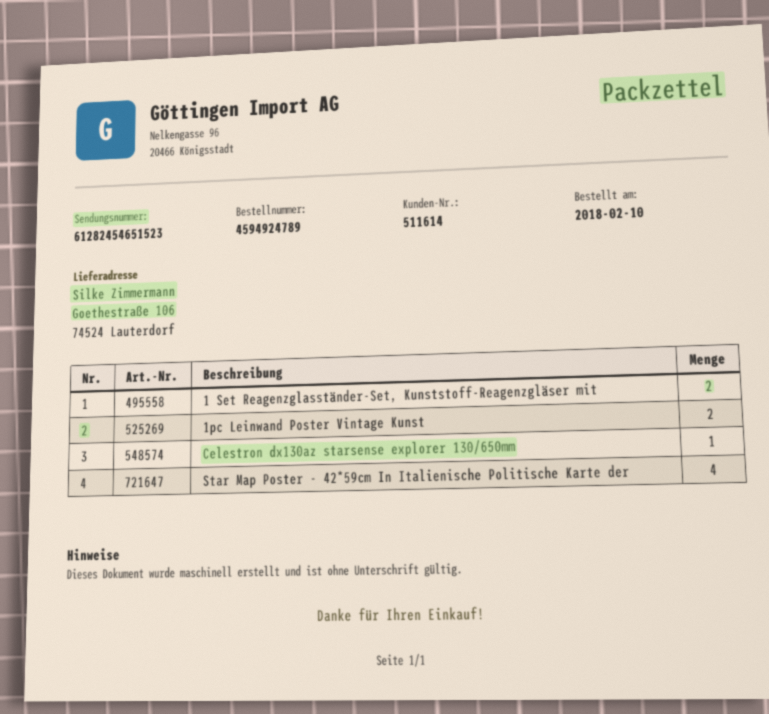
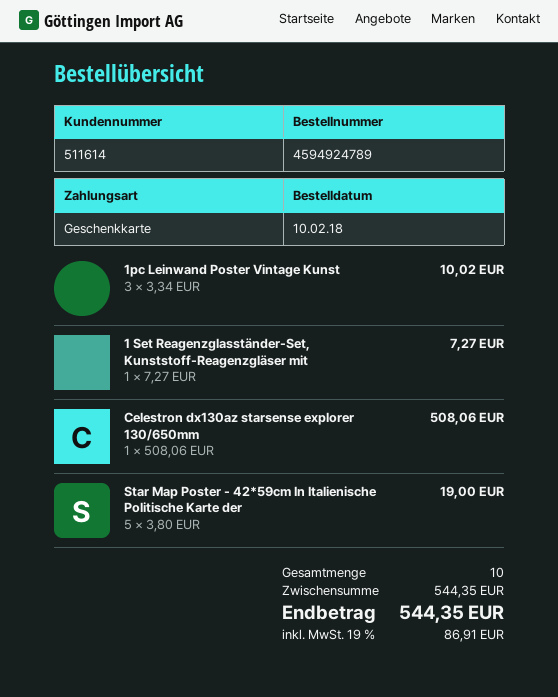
1 Set Reagenzglasständer-Set, Kunststoff-Reagenzgläser mit: 2 -> 1
1pc Leinwand Poster Vintage Kunst: 2 -> 3
Star Map Poster - 42*59cm In Italienische Politische Karte der: 4 -> 5

